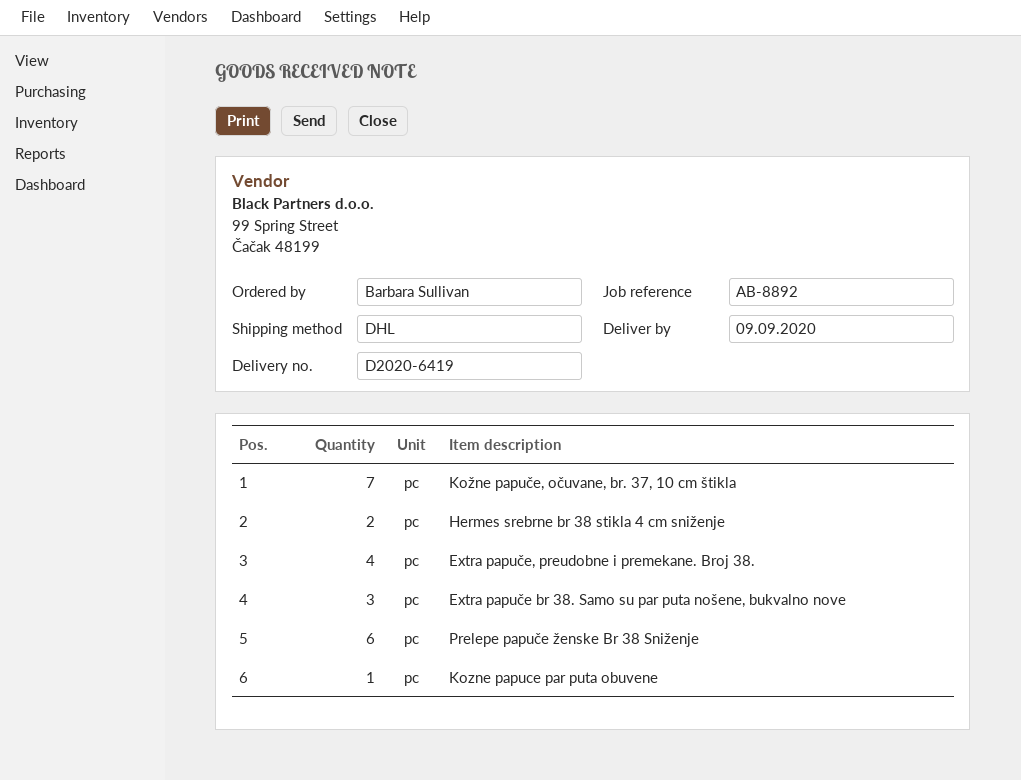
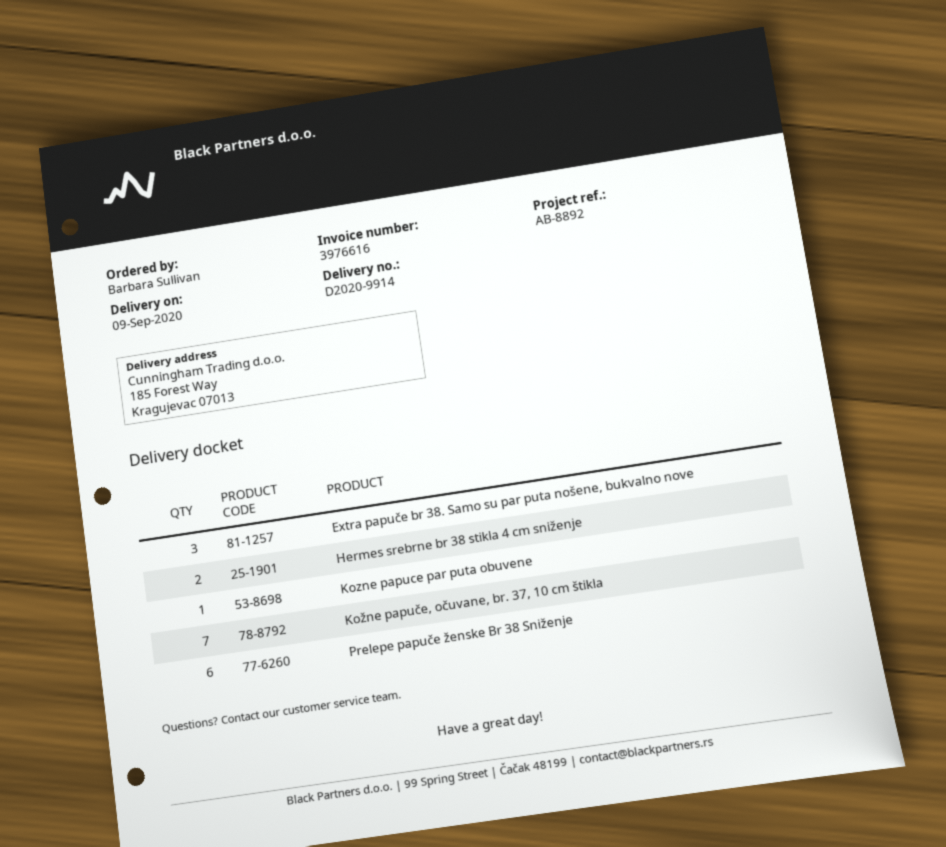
delivery note number: D2020-6419 -> D2020-9914
Extra papuče, preudobne i premekane. Broj 38.: 4 -> none

